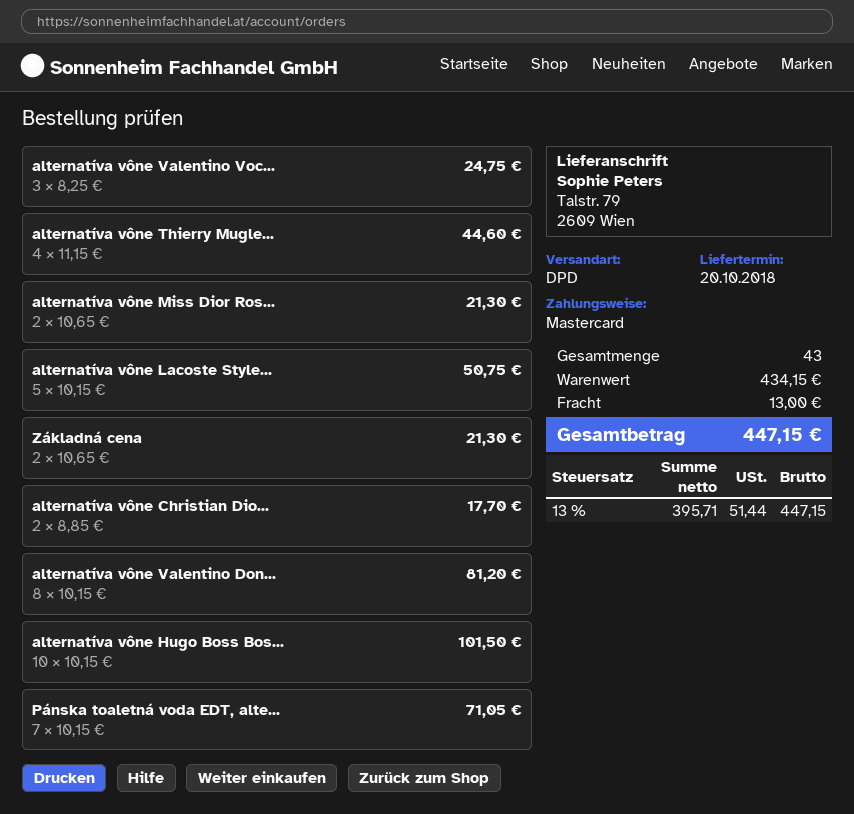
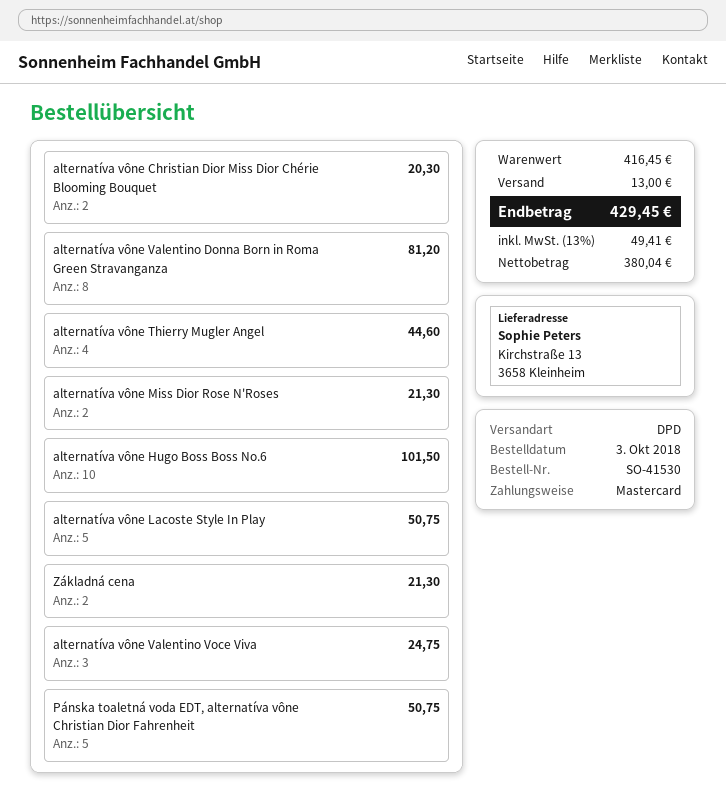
ship to: Talstr. 79, 2609 Wien -> Kirchstraße 13, 3658 Kleinheim
alternatíva vône Christian Dio...: 2 for 17.70 -> 2 for 20.30
Pánska toaletná voda EDT, alte...: 7 for 71.05 -> 5 for 50.75
subtotal: 434.15 -> 416.45
net: 395.71 -> 380.04
tax: 13% = 51.44 -> 13% = 49.41
total: 447.15 -> 429.45

